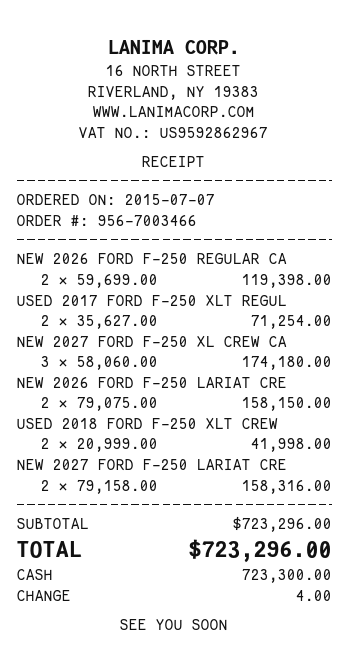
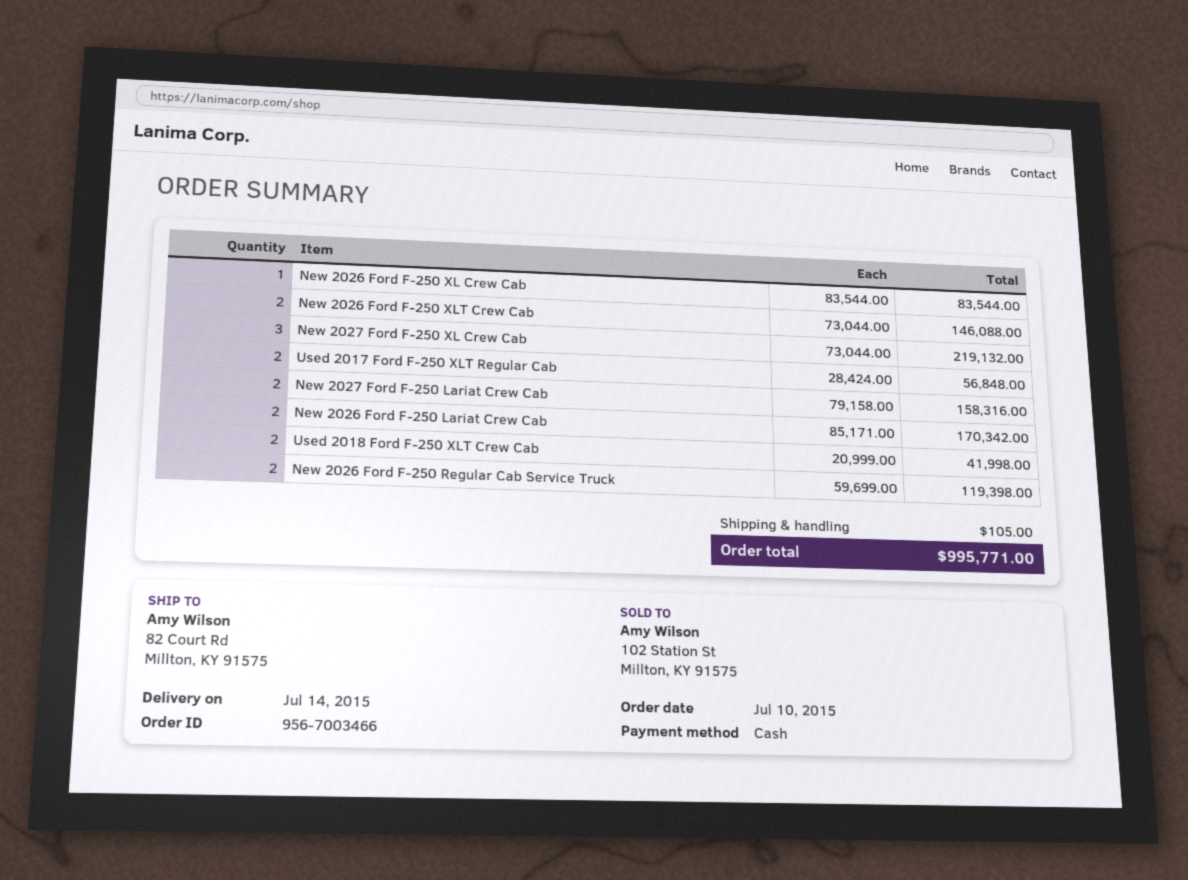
order date: 2015-07-07 -> 2015-07-10
USED 2017 FORD F-250 XLT REGUL: 2 x 35627.00 = 71254.00 -> 2 x 28424.00 = 56848.00
NEW 2027 FORD F-250 XL CREW CA: 3 x 58060.00 = 174180.00 -> 3 x 73044.00 = 219132.00
NEW 2026 FORD F-250 LARIAT CRE: 2 x 79075.00 = 158150.00 -> 2 x 85171.00 = 170342.00
New 2026 Ford F-250 XL Crew Cab: none -> 1 x 83544.00 = 83544.00
New 2026 Ford F-250 XLT Crew Cab: none -> 2 x 73044.00 = 146088.00
shipping: none -> 105.00
total: 723296.00 -> 995771.00

